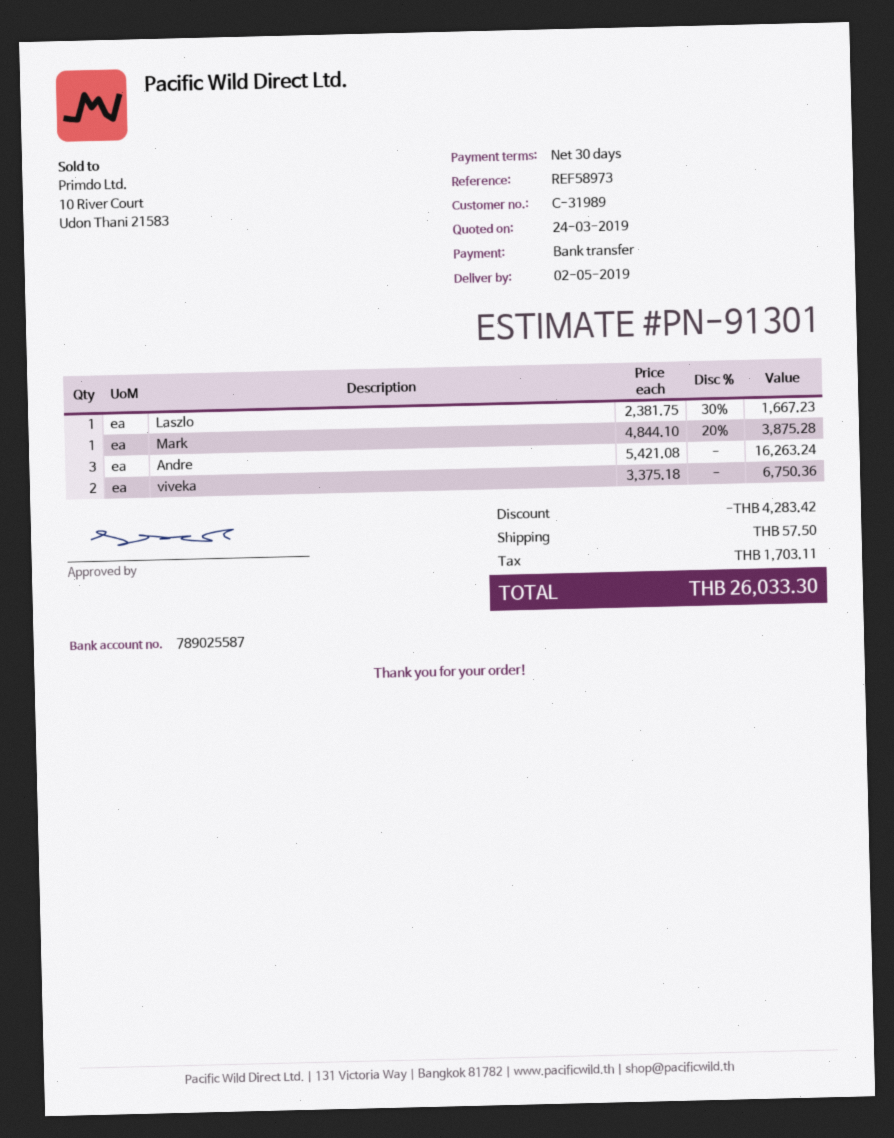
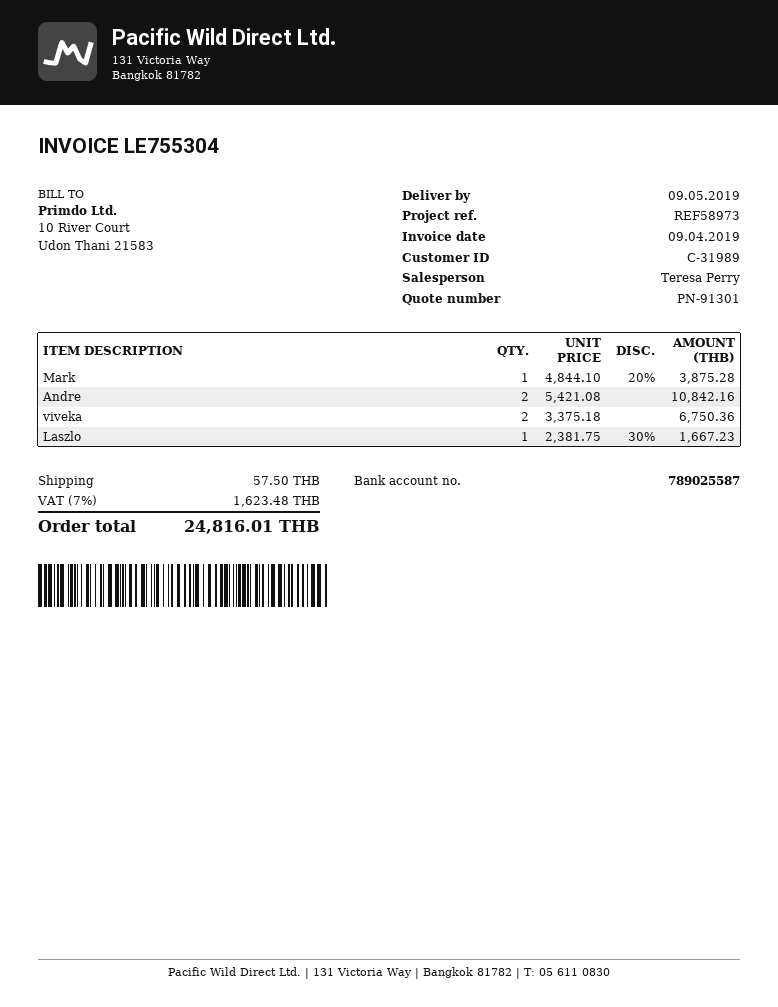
delivery date: 2019-05-02 -> 2019-05-09
Andre: 3 x 5421.08 = 16263.24 -> 2 x 5421.08 = 10842.16
discount: 4283.42 -> none
tax: 1703.11 -> 1623.48
total: 26033.30 -> 24816.01

